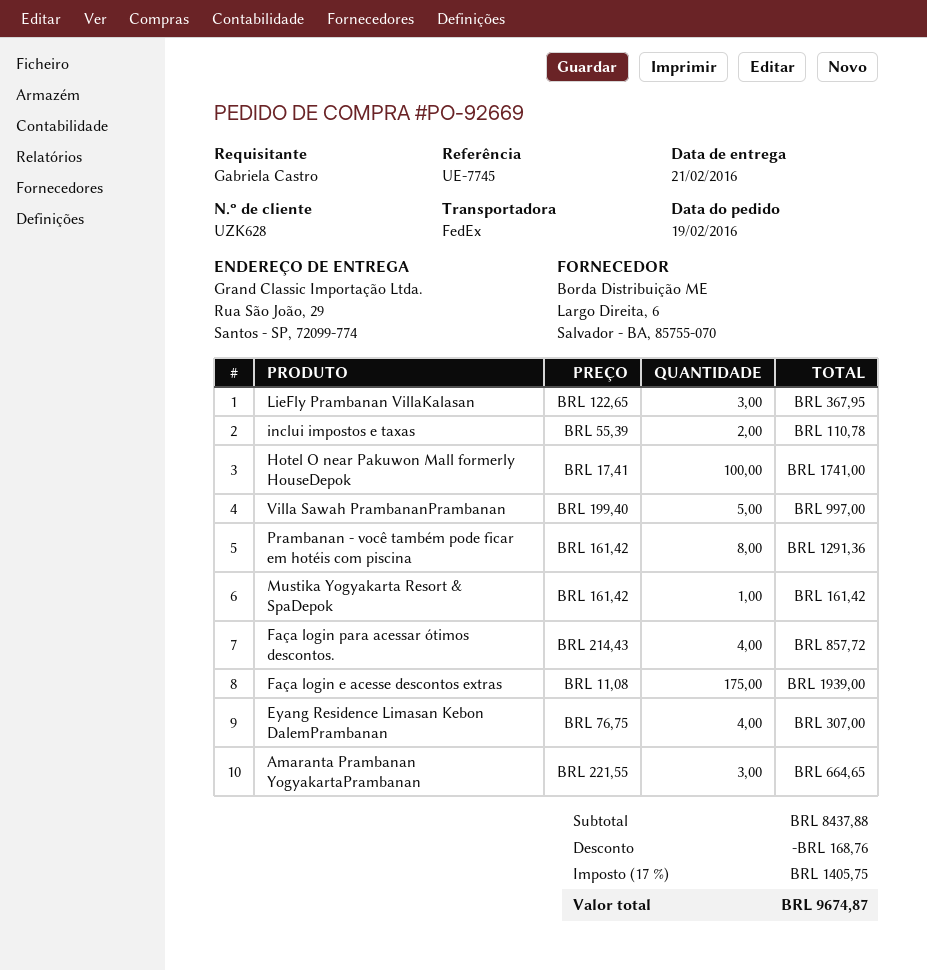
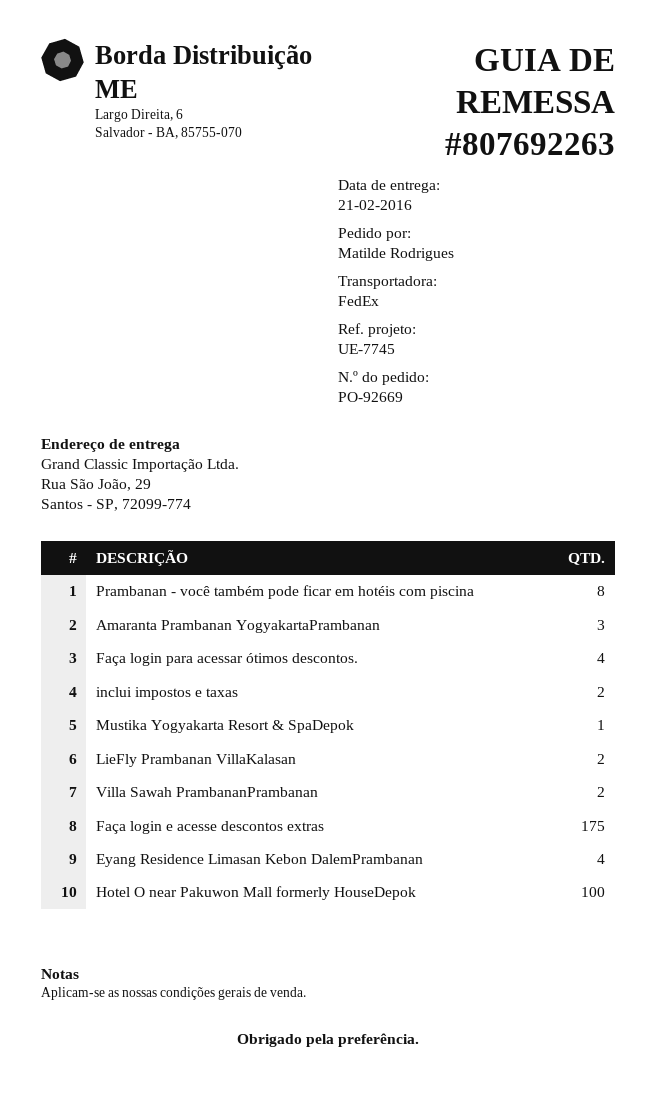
ordered by: Gabriela Castro -> Matilde Rodrigues
LieFly Prambanan VillaKalasan: 3 -> 2
Villa Sawah PrambananPrambanan: 5 -> 2

